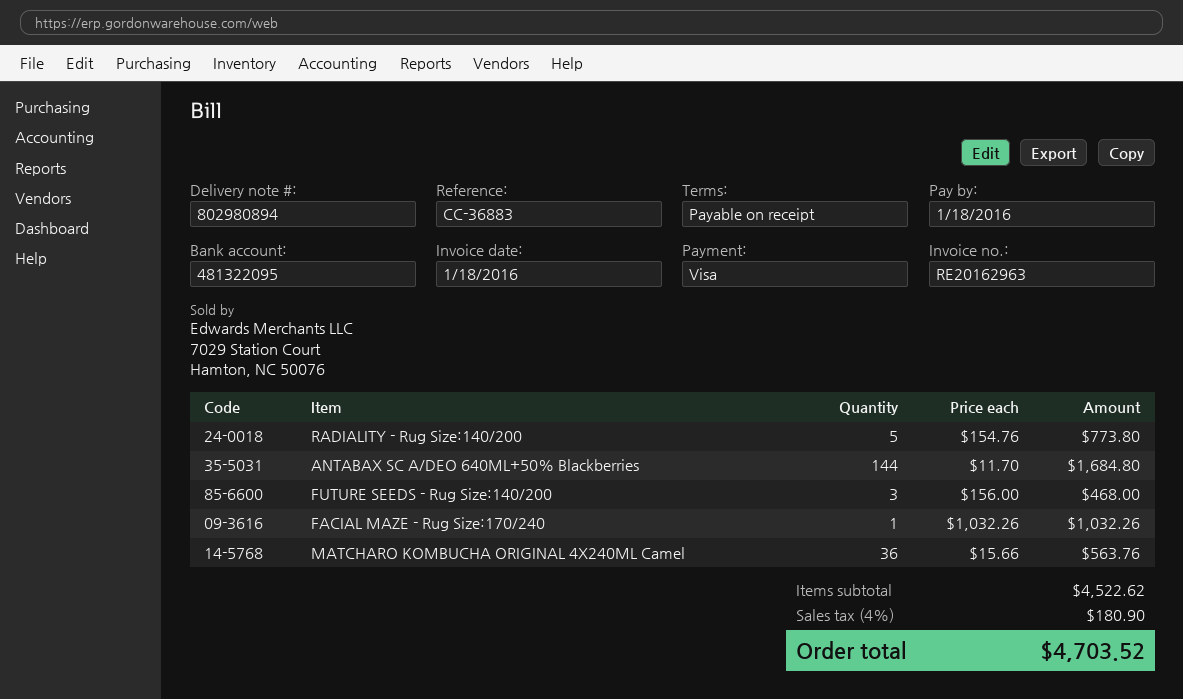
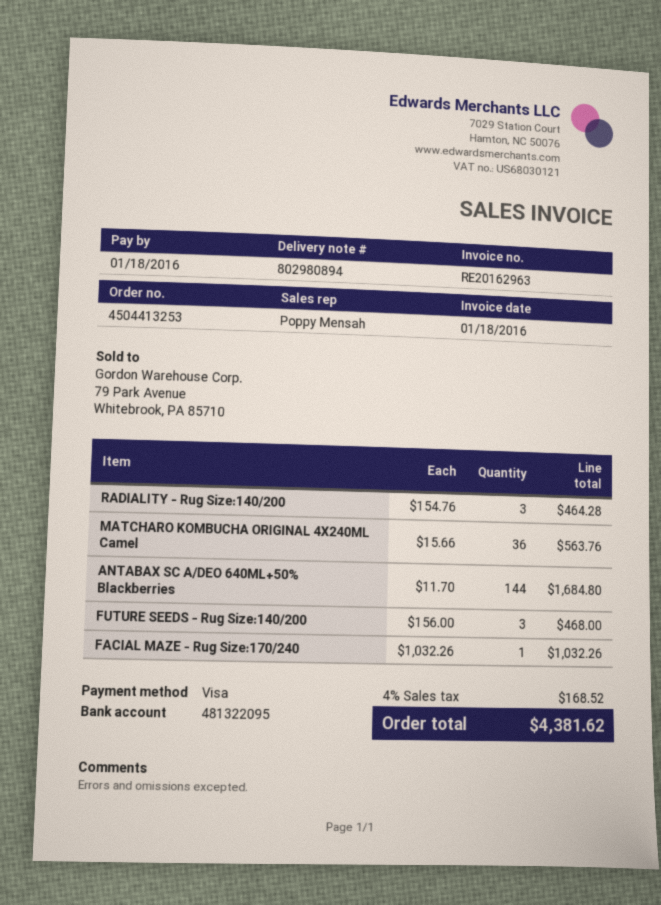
RADIALITY - Rug Size:140/200: 5 x 154.76 = 773.80 -> 3 x 154.76 = 464.28
tax: 4% = 180.90 -> 4% = 168.52
total: 4703.52 -> 4381.62

